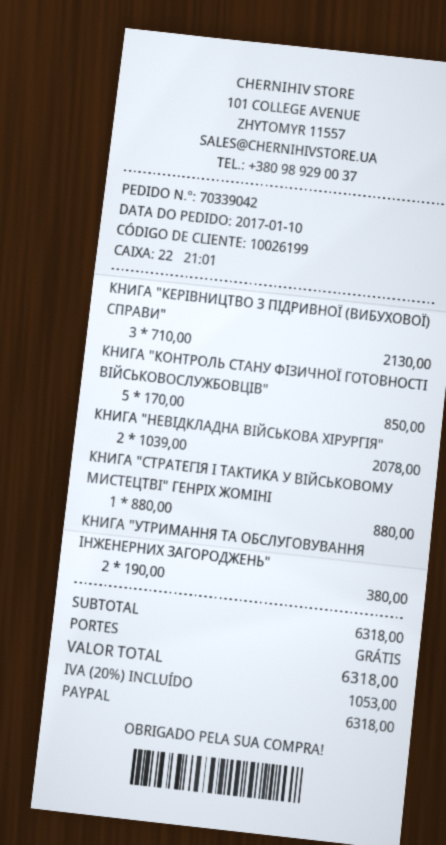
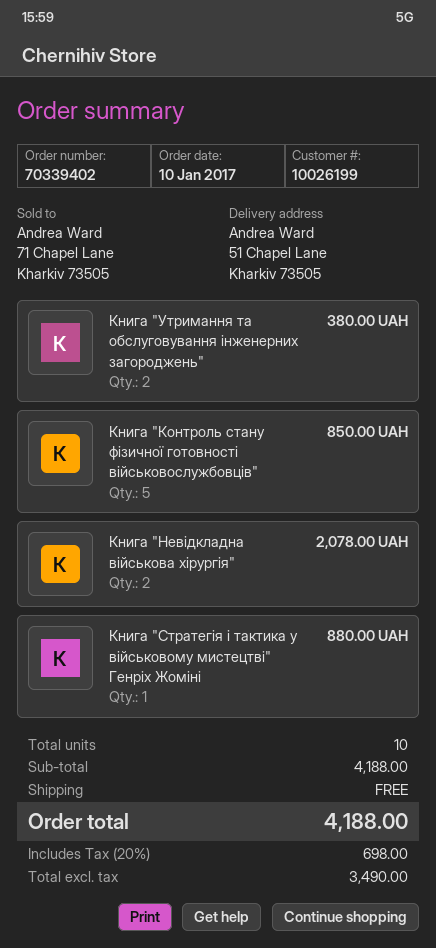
order number: 70339042 -> 70339402
КНИГА "КЕРІВНИЦТВО З ПІДРИВНОЇ (ВИБУХОВОЇ) СПРАВИ": 3 for 2130.00 -> none
subtotal: 6318.00 -> 4188.00
tax: 20% = 1053.00 -> 20% = 698.00
total: 6318.00 -> 4188.00

